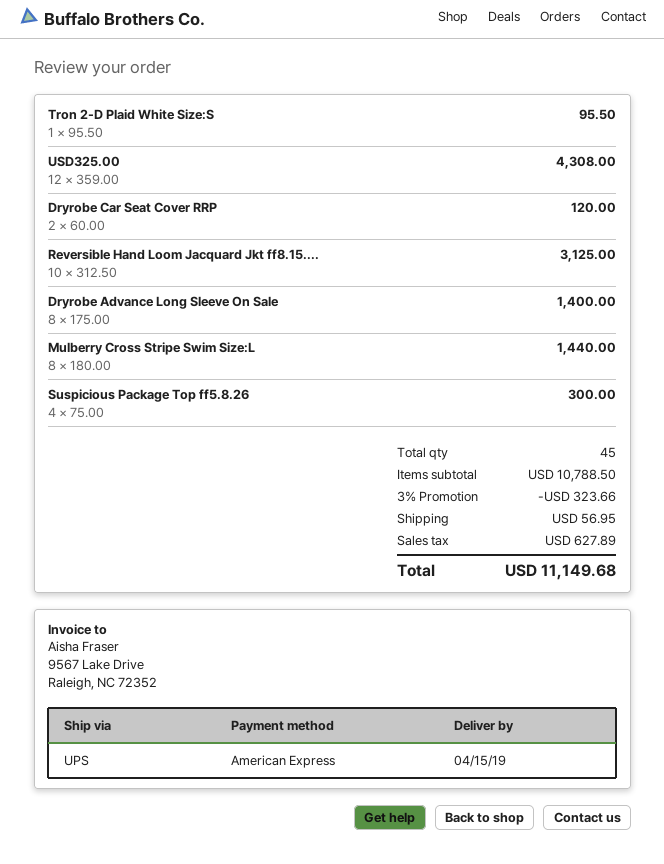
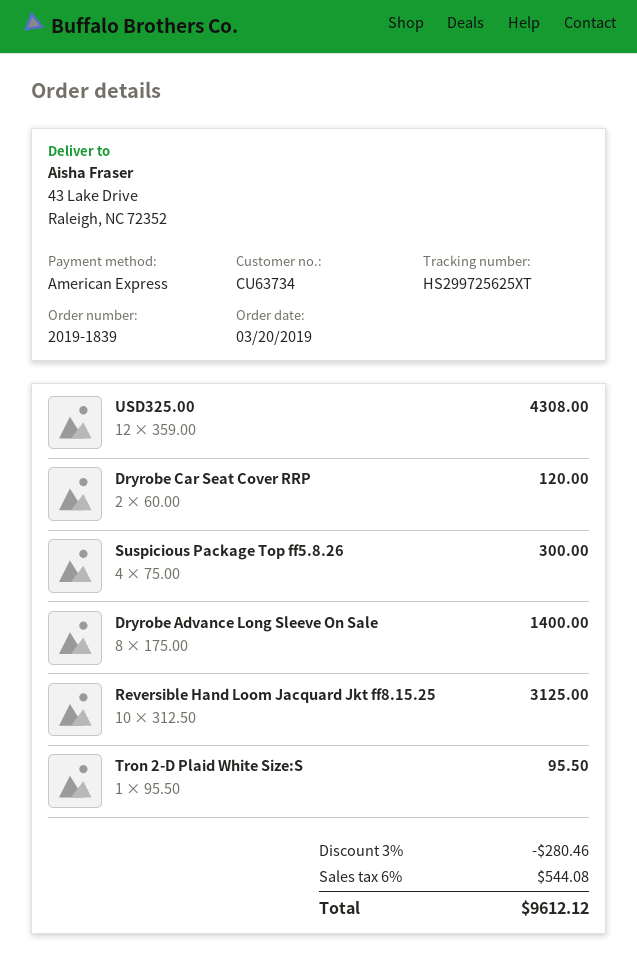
Mulberry Cross Stripe Swim Size:L: 8 x 180.00 = 1440.00 -> none
discount: 3% = 323.66 -> 3% = 280.46
shipping: 56.95 -> none
tax: 627.89 -> 544.08
total: 11149.68 -> 9612.12

